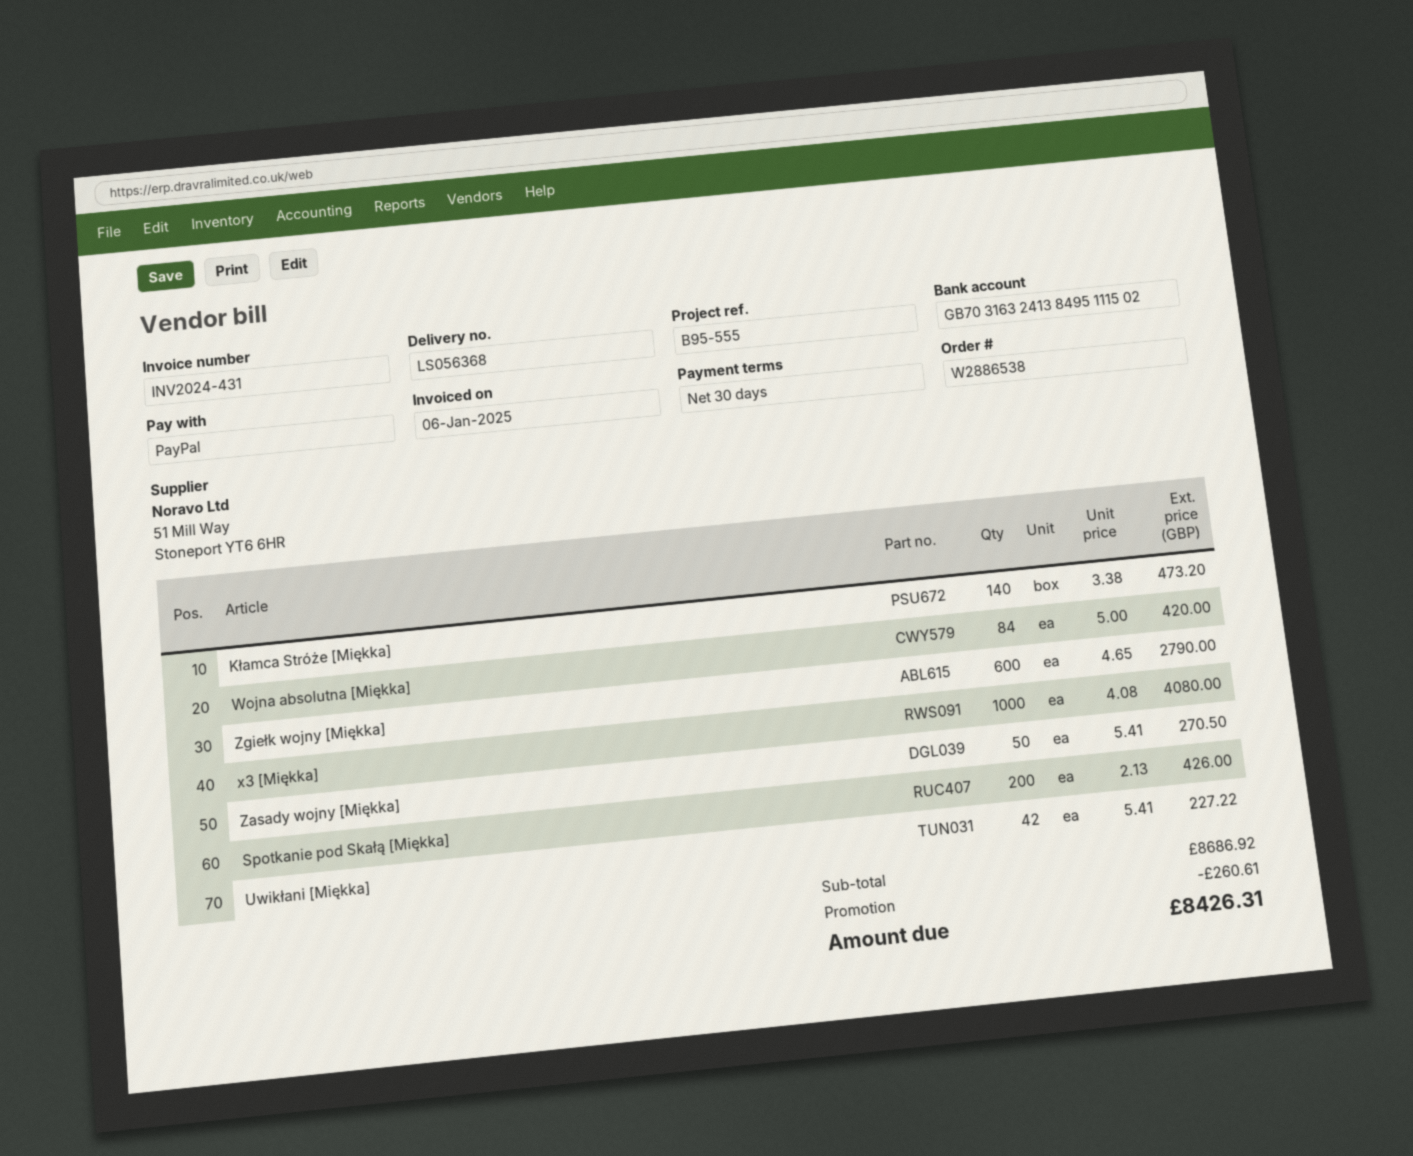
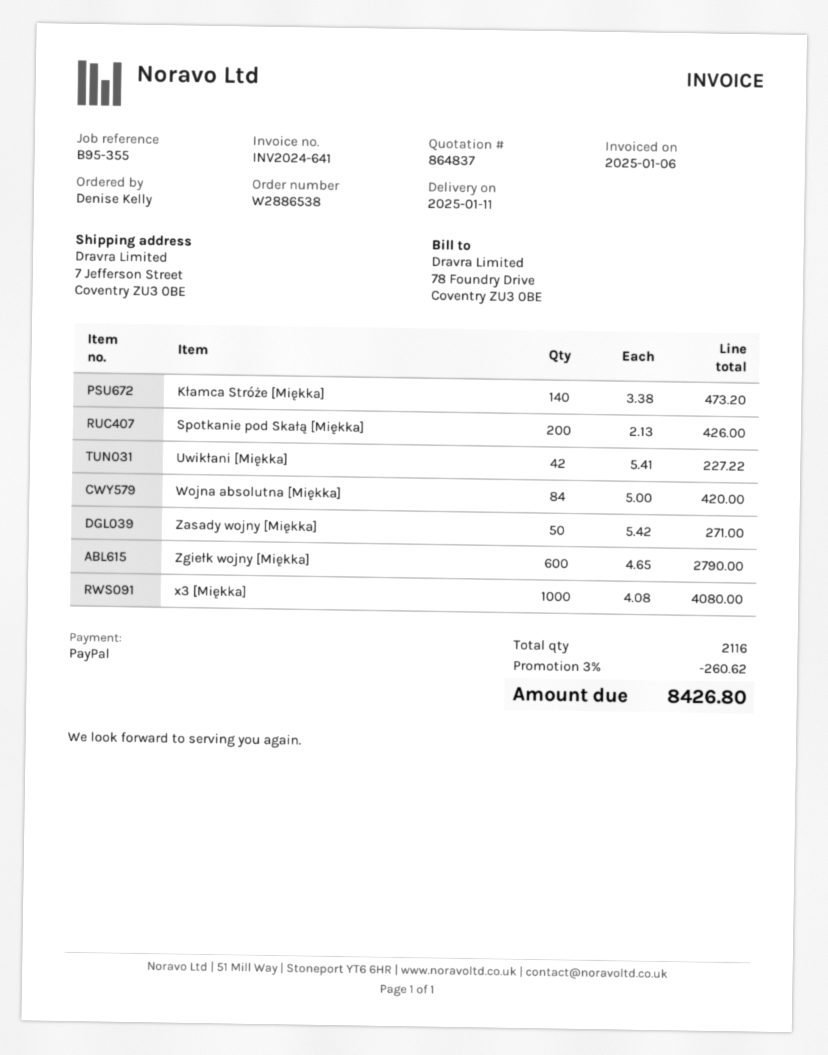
invoice number: INV2024-431 -> INV2024-641
reference: B95-555 -> B95-355
Zasady wojny [Miękka]: 50 x 5.41 = 270.50 -> 50 x 5.42 = 271.00
discount: 260.61 -> 260.62
total: 8426.31 -> 8426.80

